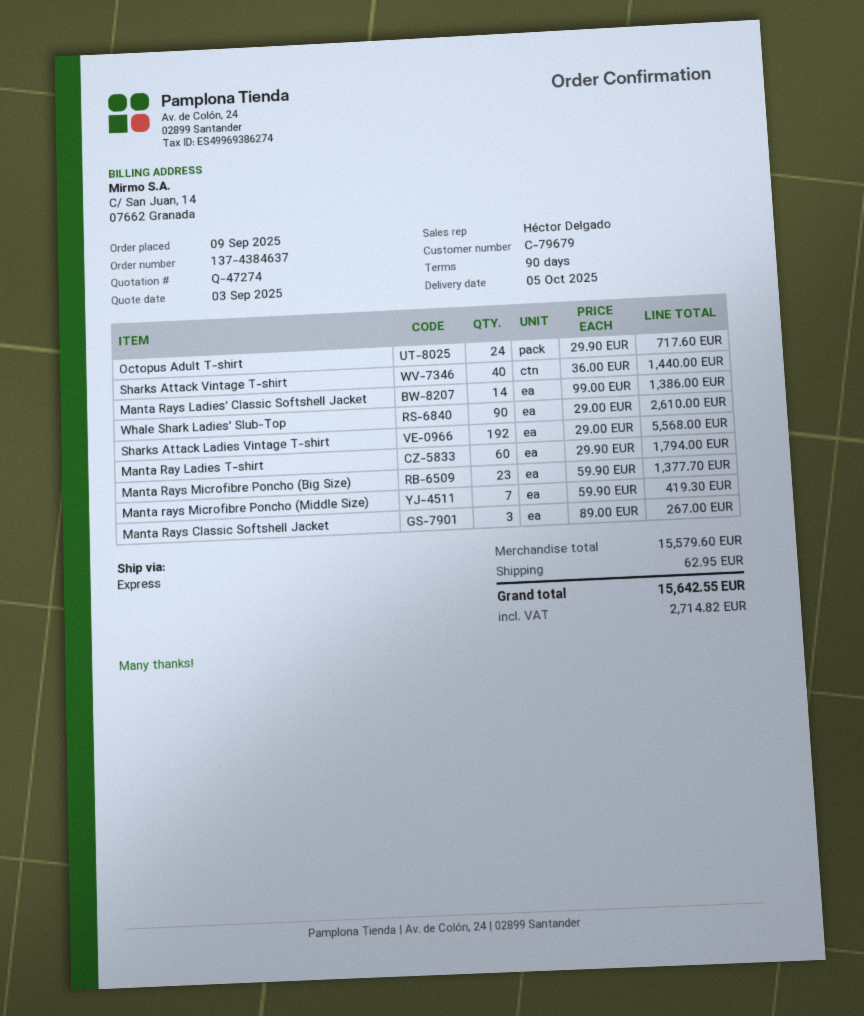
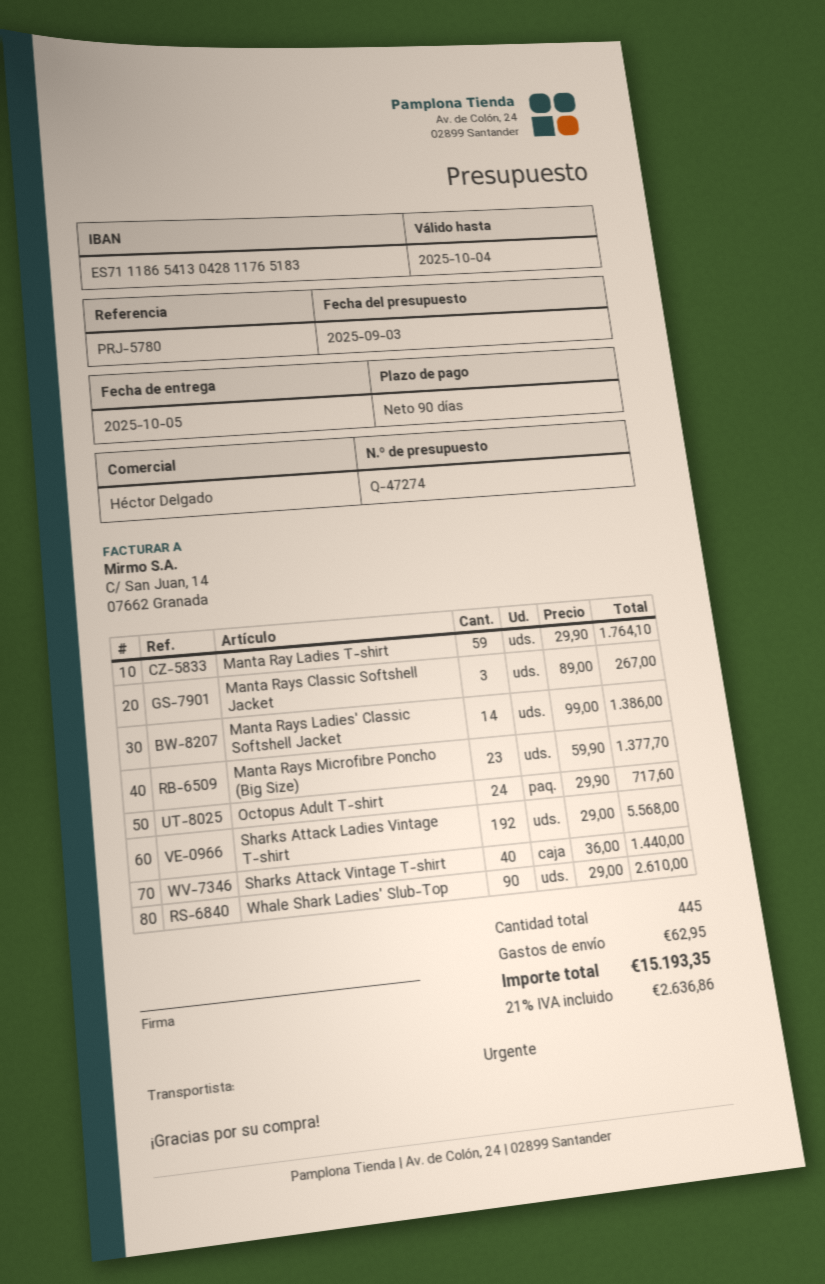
Manta Ray Ladies T-shirt: 60 x 29.90 = 1794.00 -> 59 x 29.90 = 1764.10
Manta rays Microfibre Poncho (Middle Size): 7 x 59.90 = 419.30 -> none
tax: 2714.82 -> 2636.86
total: 15642.55 -> 15193.35

